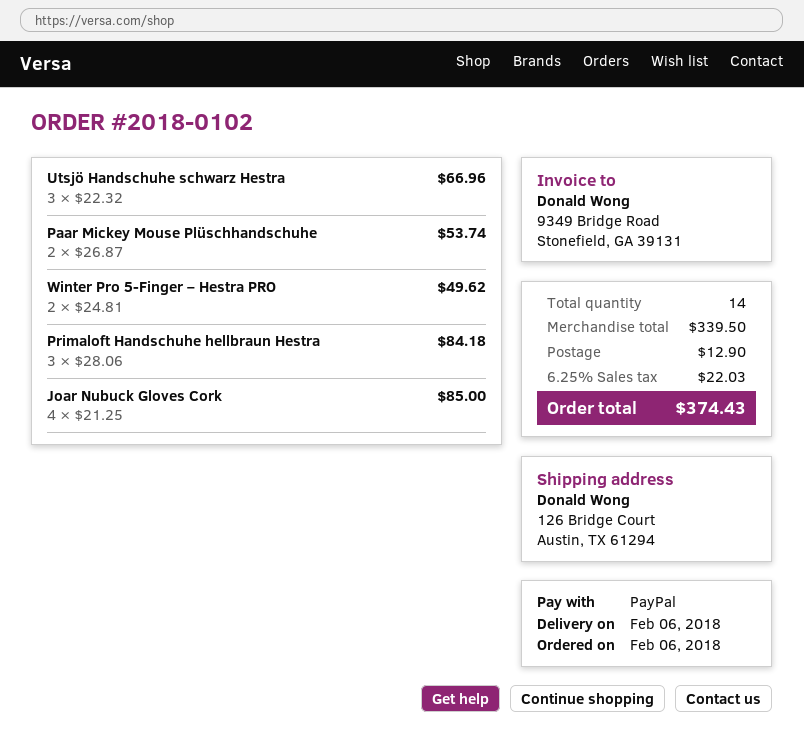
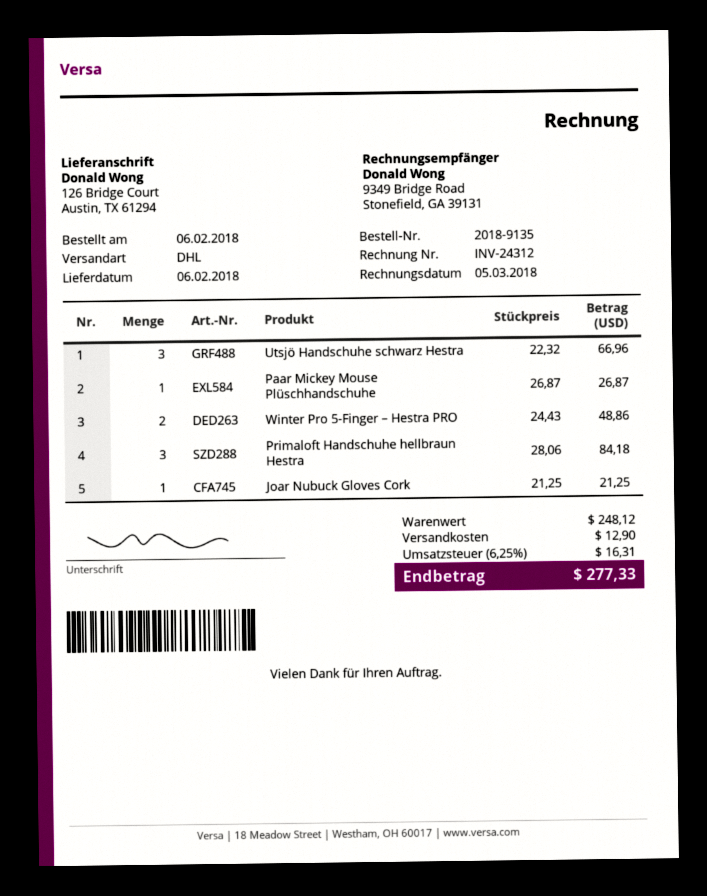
order number: 2018-0102 -> 2018-9135
Paar Mickey Mouse Plüschhandschuhe: 2 x 26.87 = 53.74 -> 1 x 26.87 = 26.87
Winter Pro 5-Finger – Hestra PRO: 2 x 24.81 = 49.62 -> 2 x 24.43 = 48.86
Joar Nubuck Gloves Cork: 4 x 21.25 = 85.00 -> 1 x 21.25 = 21.25
subtotal: 339.50 -> 248.12
tax: 6.25% = 22.03 -> 6.25% = 16.31
total: 374.43 -> 277.33

